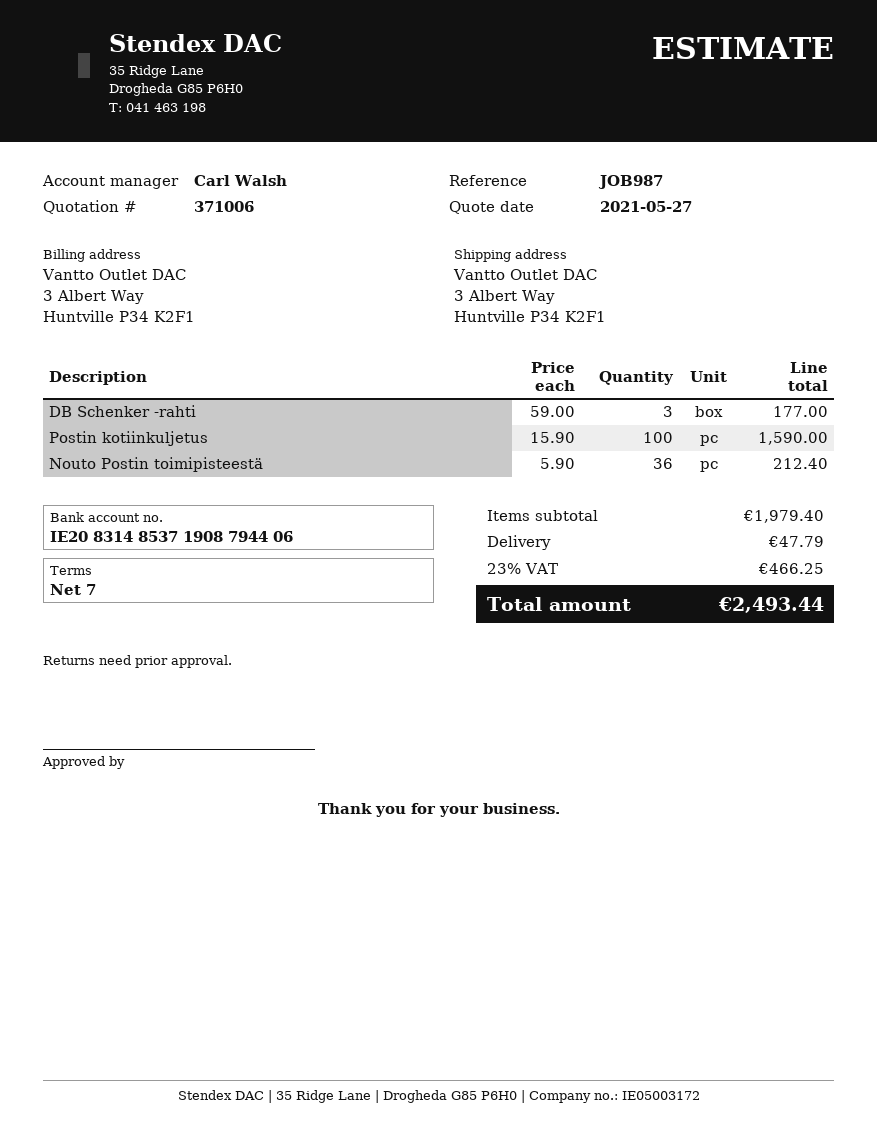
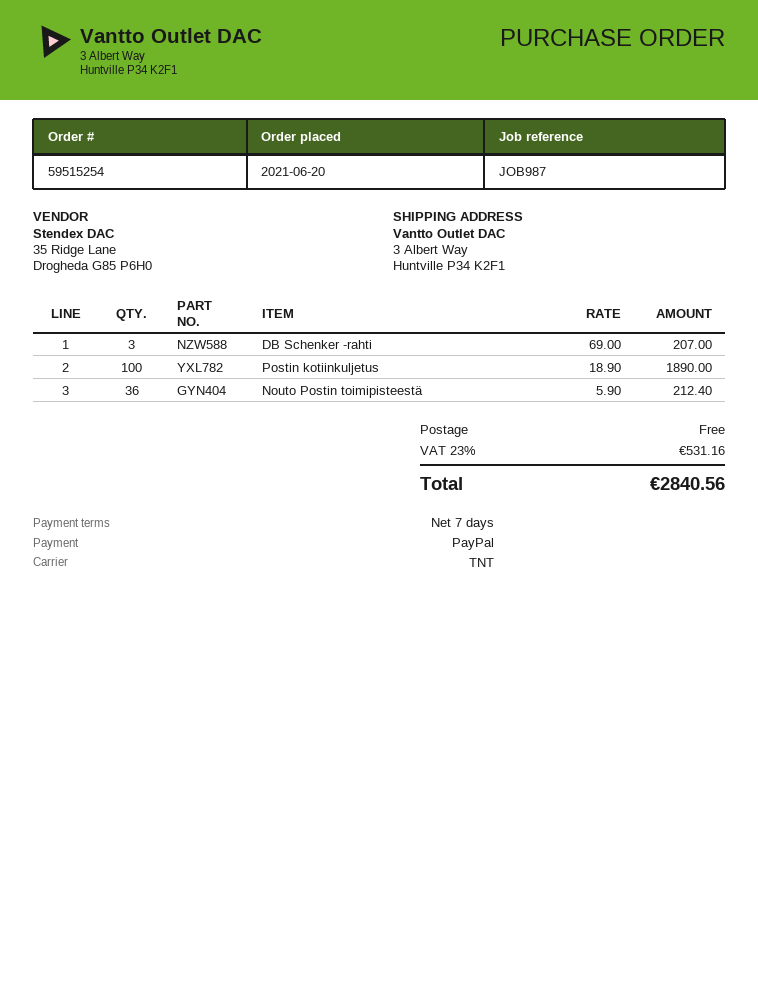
DB Schenker -rahti: 3 x 59.00 = 177.00 -> 3 x 69.00 = 207.00
Postin kotiinkuljetus: 100 x 15.90 = 1590.00 -> 100 x 18.90 = 1890.00
shipping: 47.79 -> 0.00
tax: 23% = 466.25 -> 23% = 531.16
total: 2493.44 -> 2840.56

